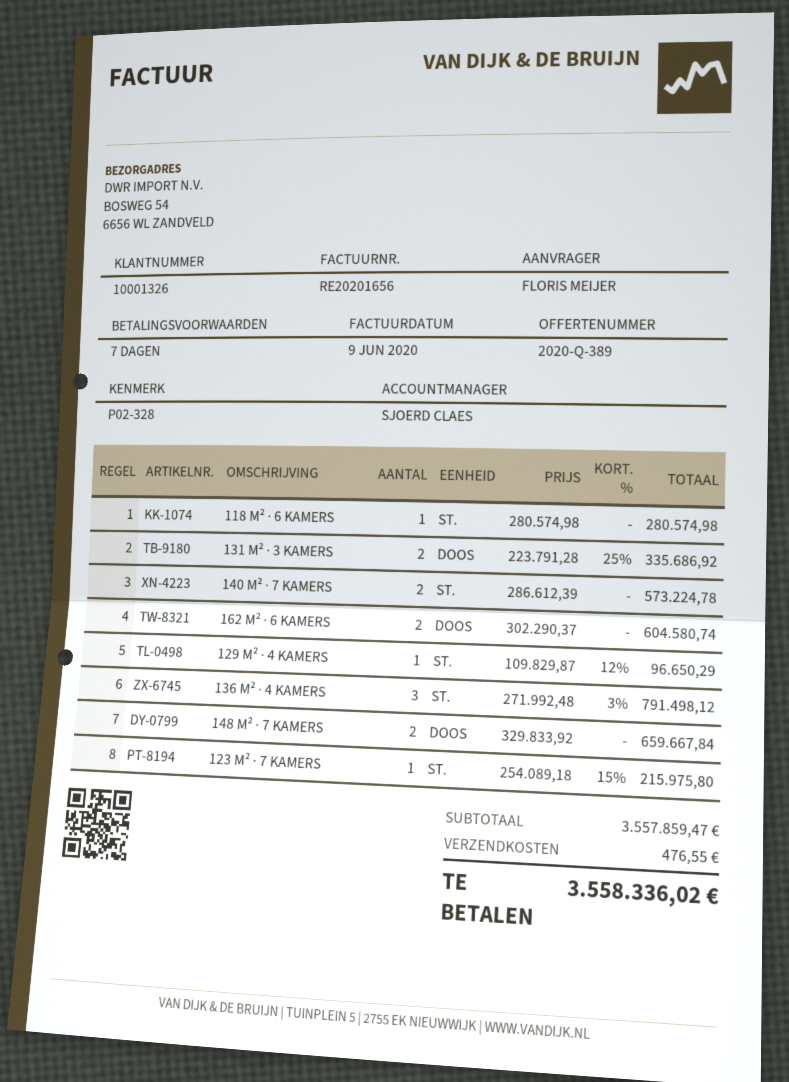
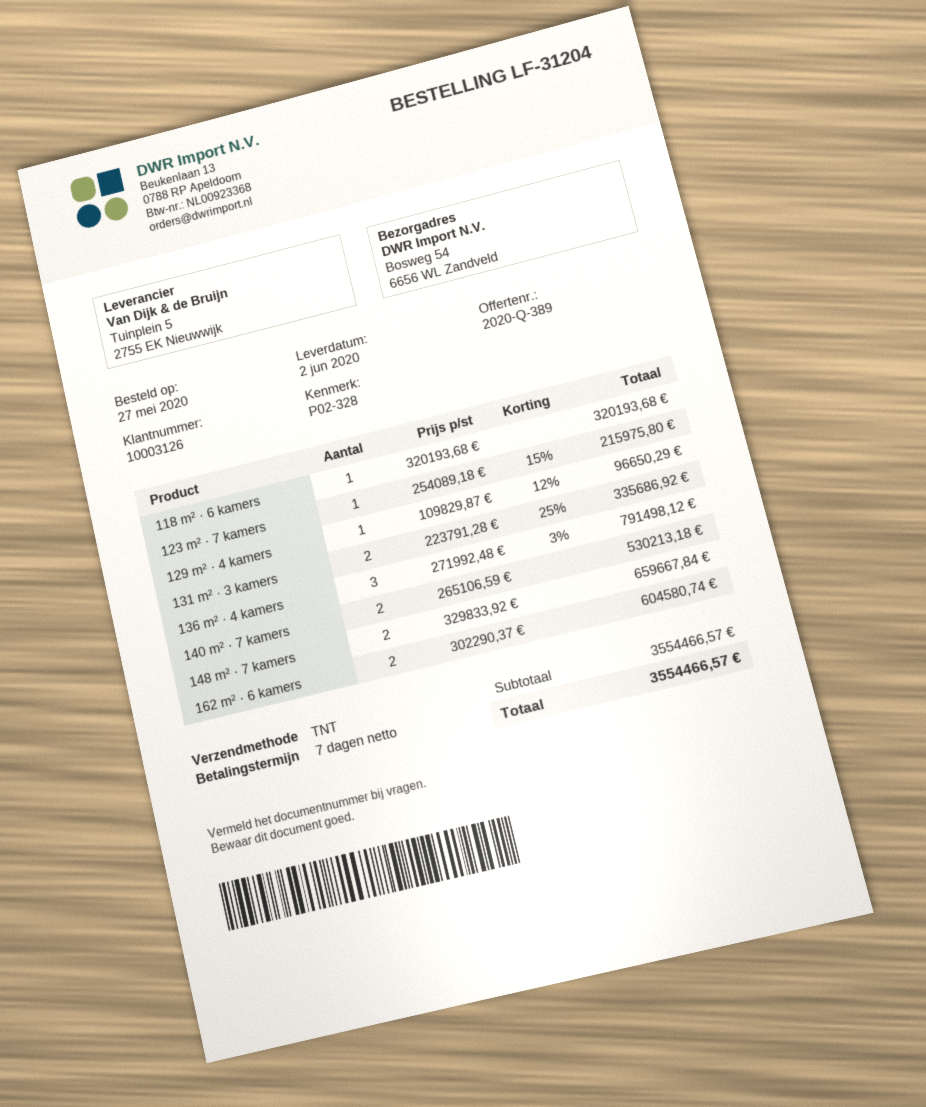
customer number: 10001326 -> 10003126
118 M² · 6 KAMERS: 1 x 280574.98 = 280574.98 -> 1 x 320193.68 = 320193.68
140 M² · 7 KAMERS: 2 x 286612.39 = 573224.78 -> 2 x 265106.59 = 530213.18
subtotal: 3557859.47 -> 3554466.57
shipping: 476.55 -> none
total: 3558336.02 -> 3554466.57

